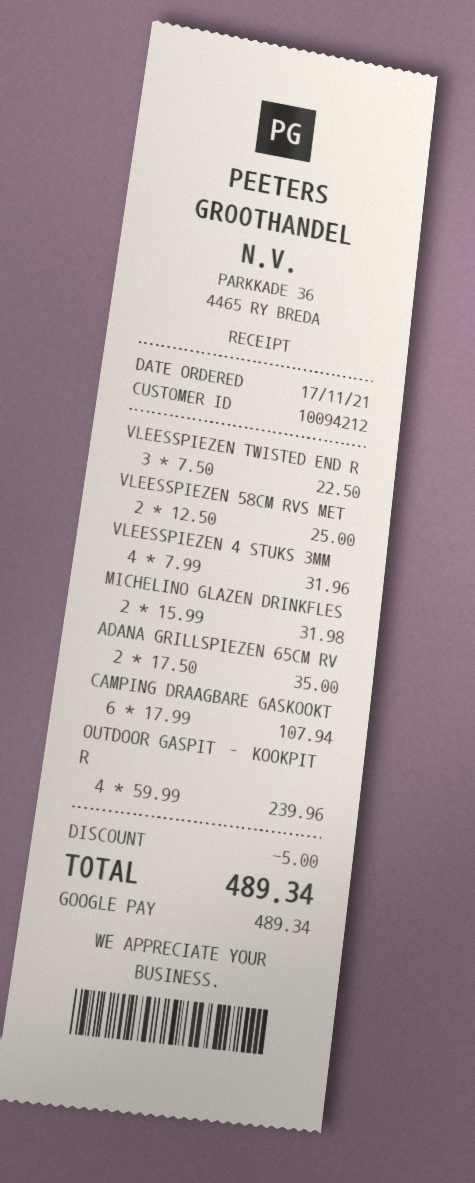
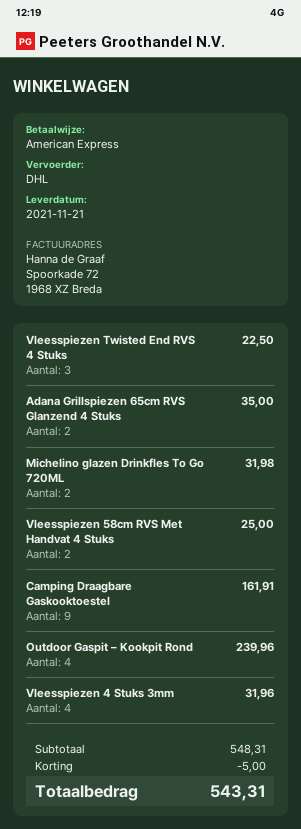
payment method: Google Pay -> American Express
CAMPING DRAAGBARE GASKOOKT: 6 for 107.94 -> 9 for 161.91
total: 489.34 -> 543.31

